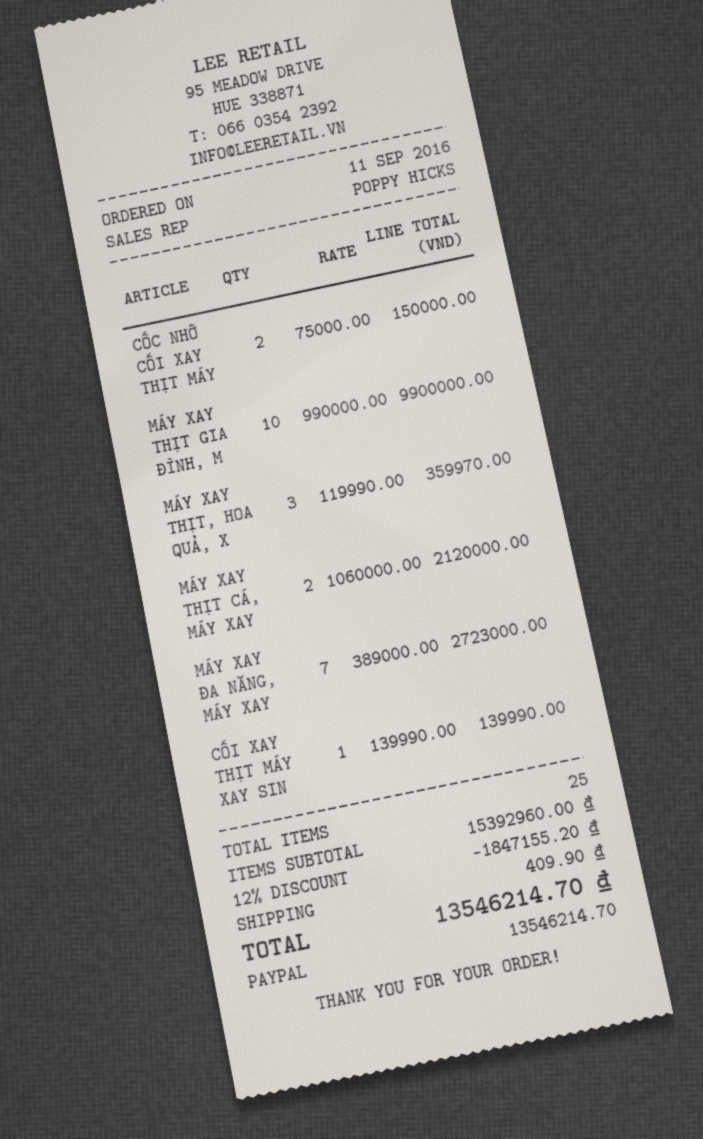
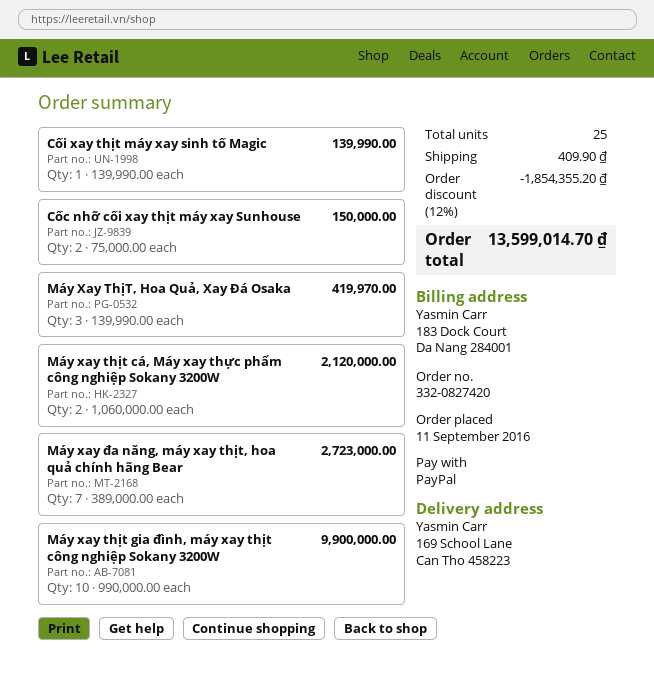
MÁY XAY THỊT, HOA QUẢ, X: 3 x 119990.00 = 359970.00 -> 3 x 139990.00 = 419970.00
discount: 12% = 1847155.20 -> 12% = 1854355.20
total: 13546214.70 -> 13599014.70

